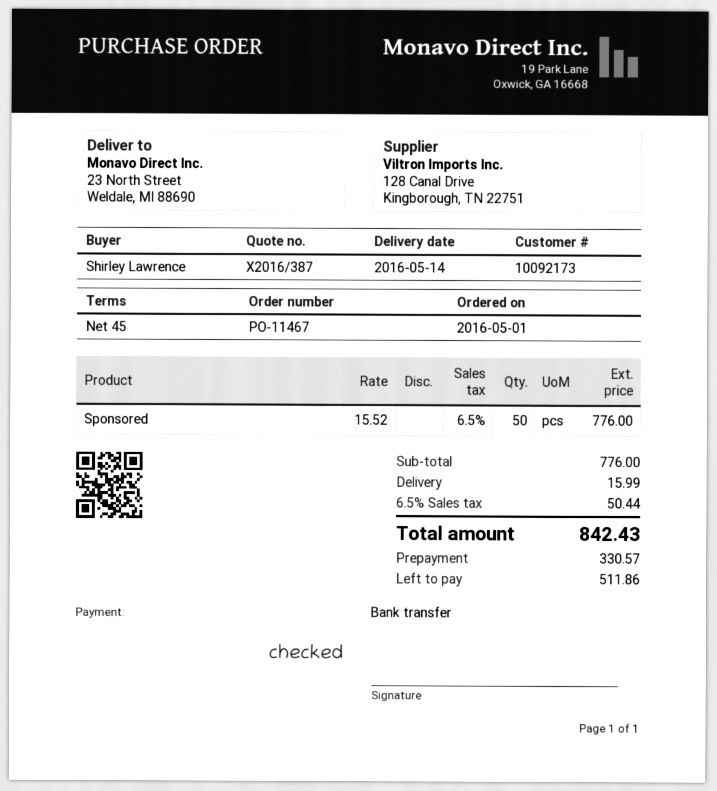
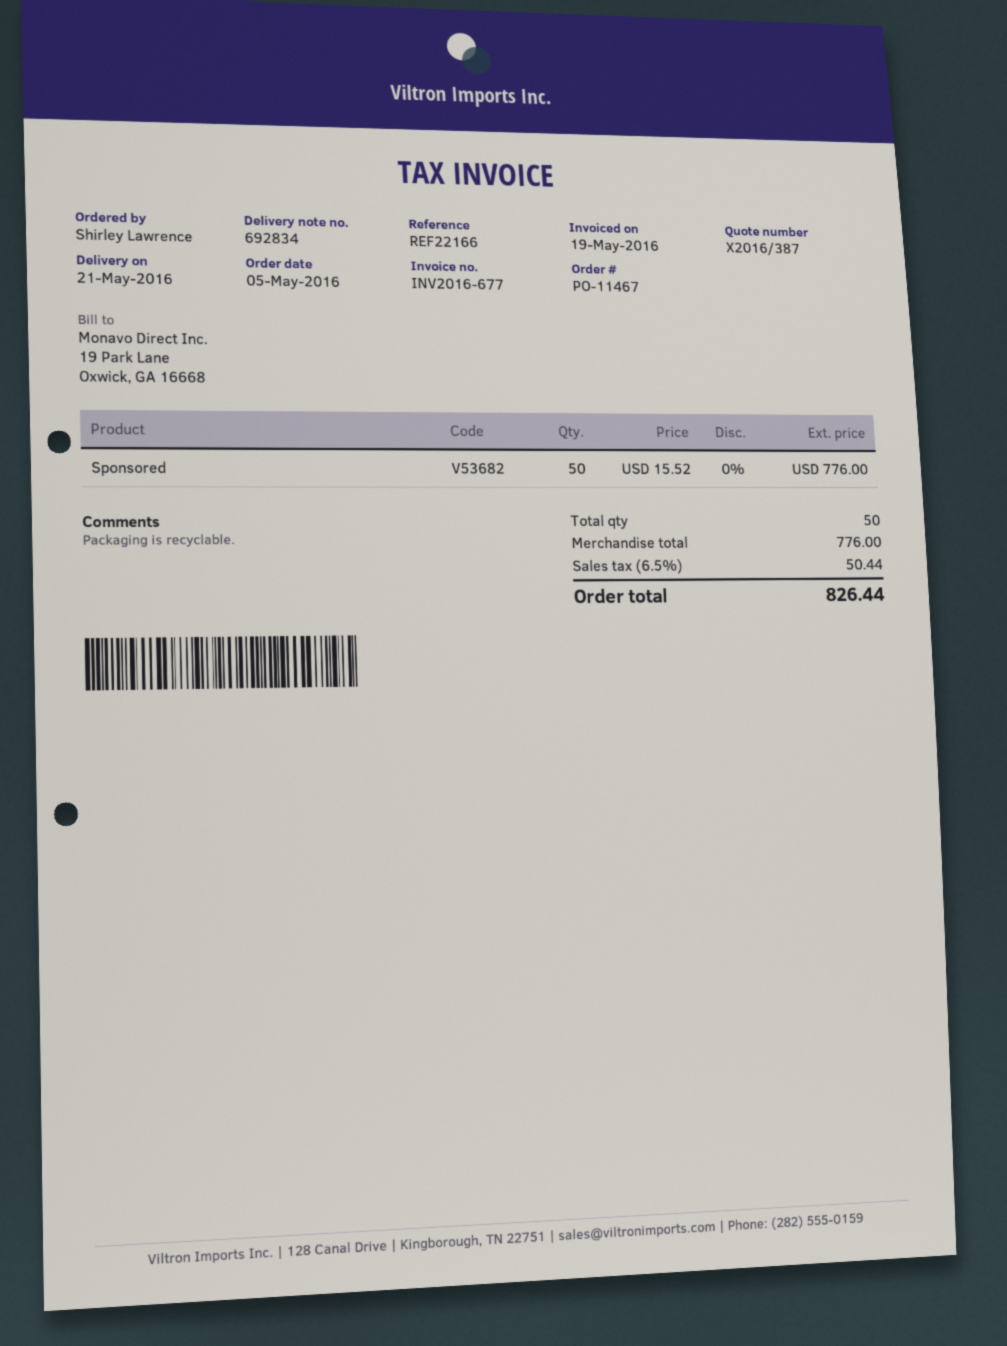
order date: 2016-05-01 -> 2016-05-05
delivery date: 2016-05-14 -> 2016-05-21
shipping: 15.99 -> none
total: 842.43 -> 826.44

